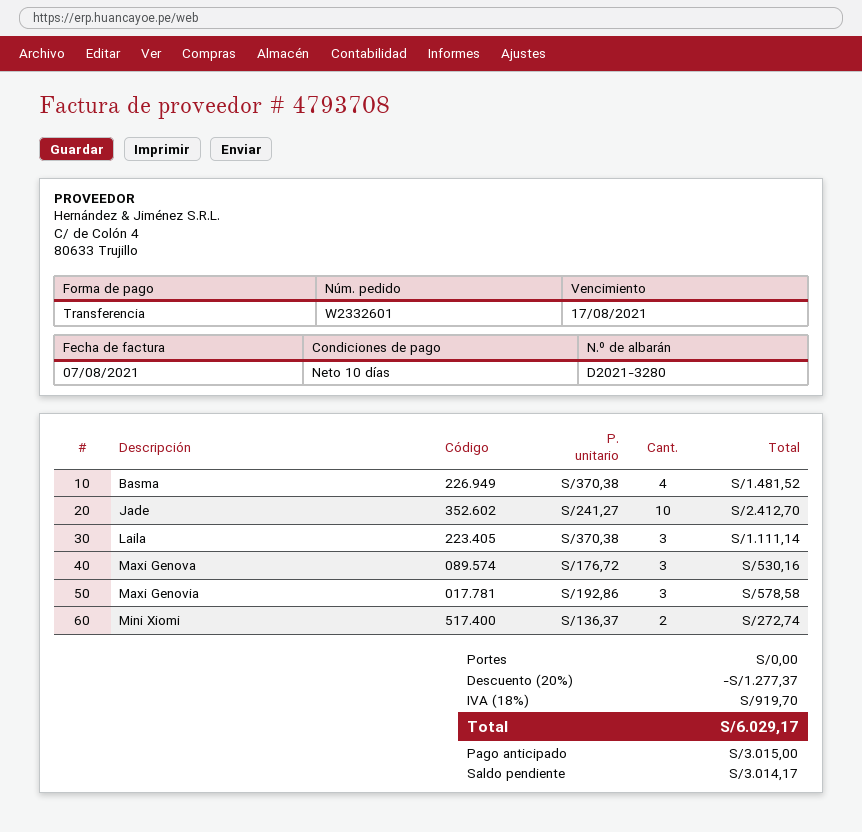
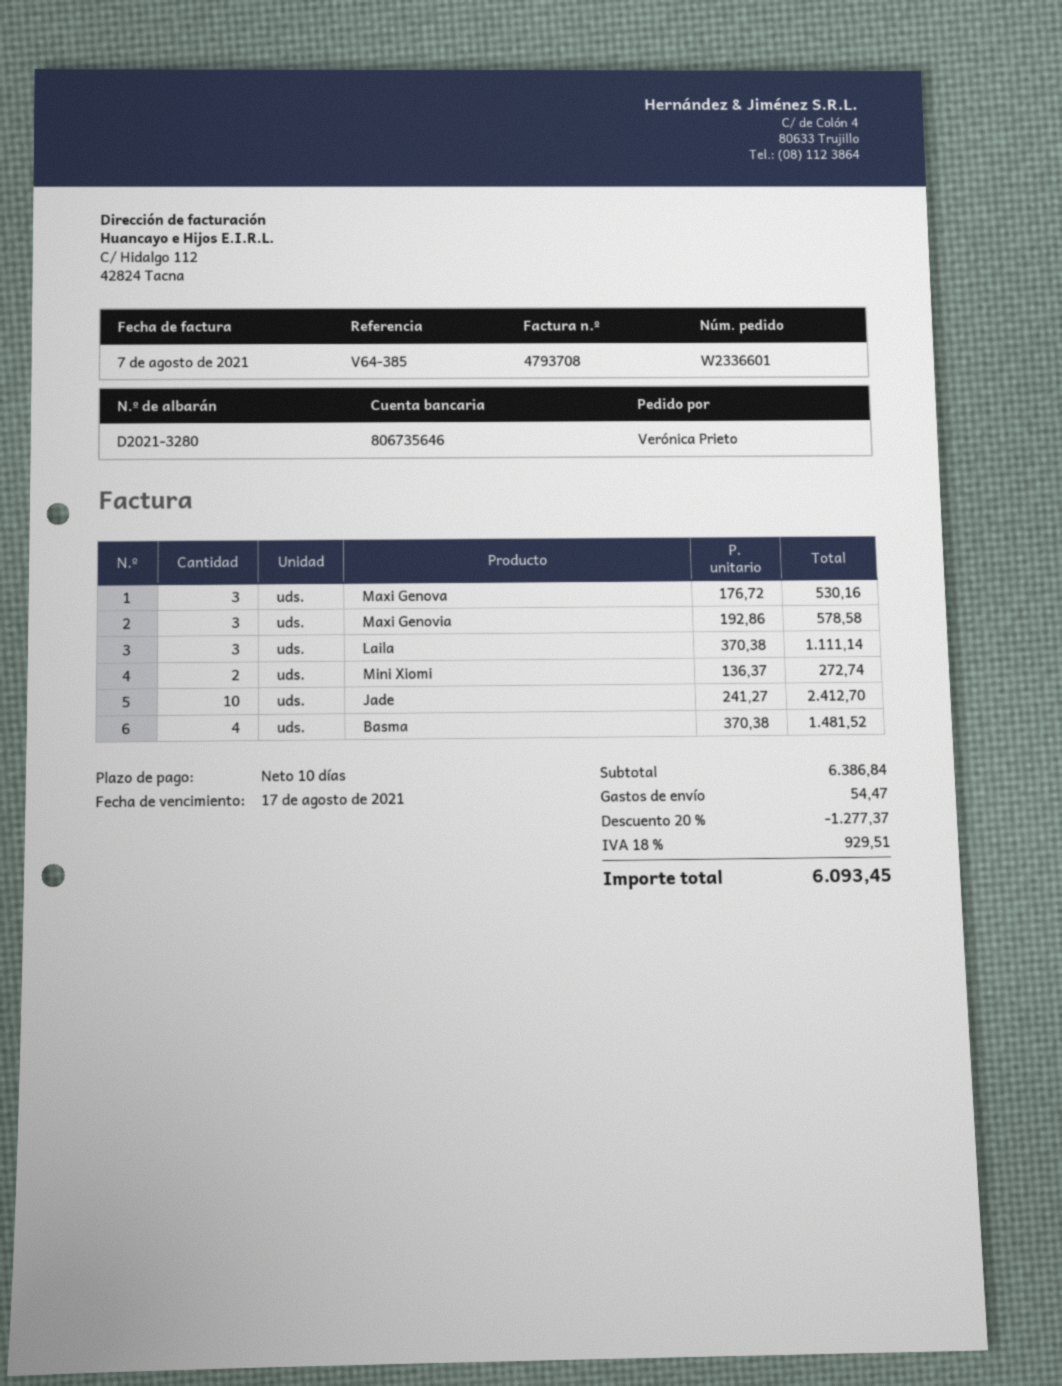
order number: W2332601 -> W2336601
shipping: 0.00 -> 54.47
tax: 18% = 919.70 -> 18% = 929.51
total: 6029.17 -> 6093.45

